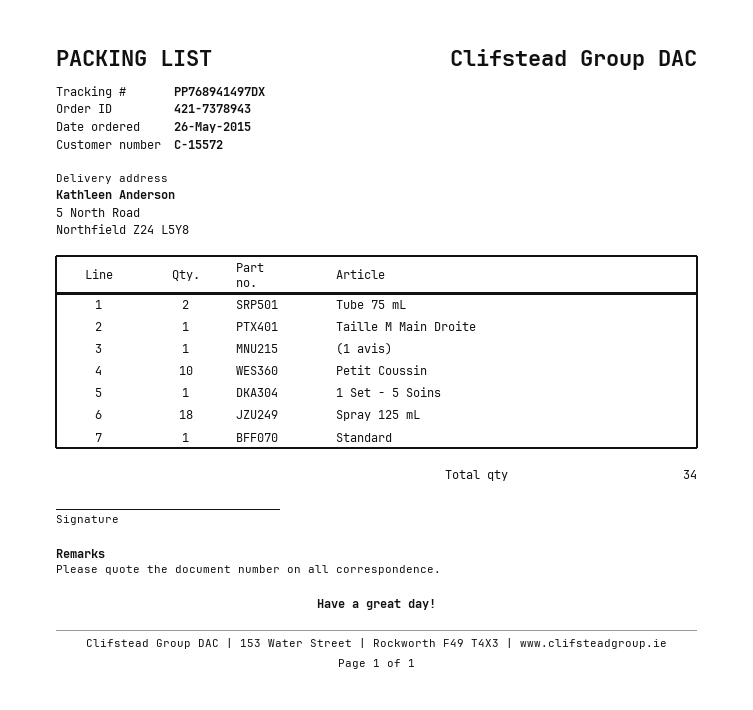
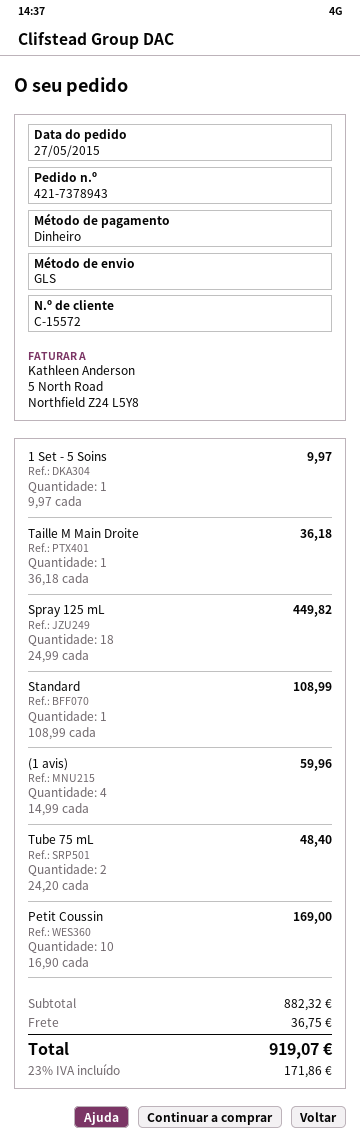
order date: 2015-05-26 -> 2015-05-27
(1 avis): 1 -> 4

